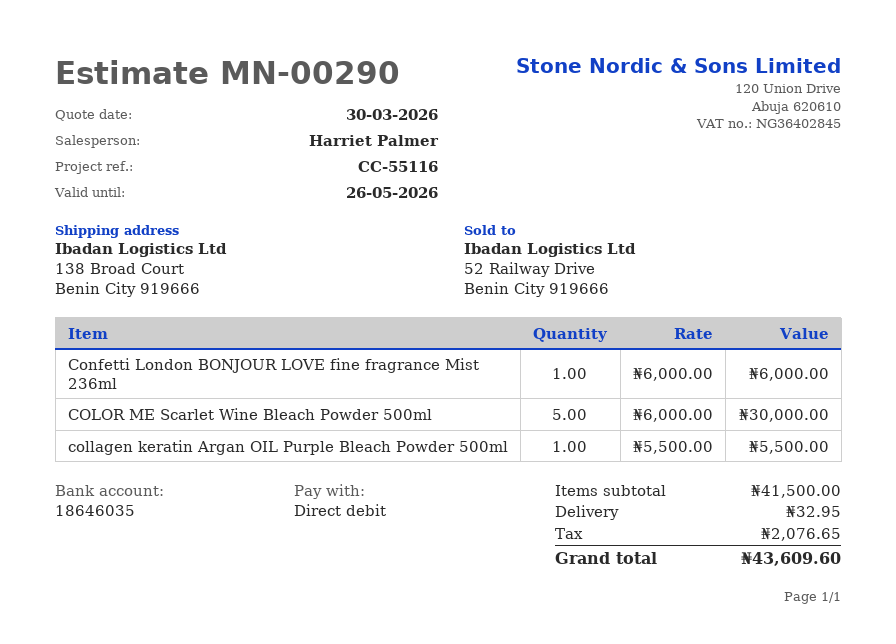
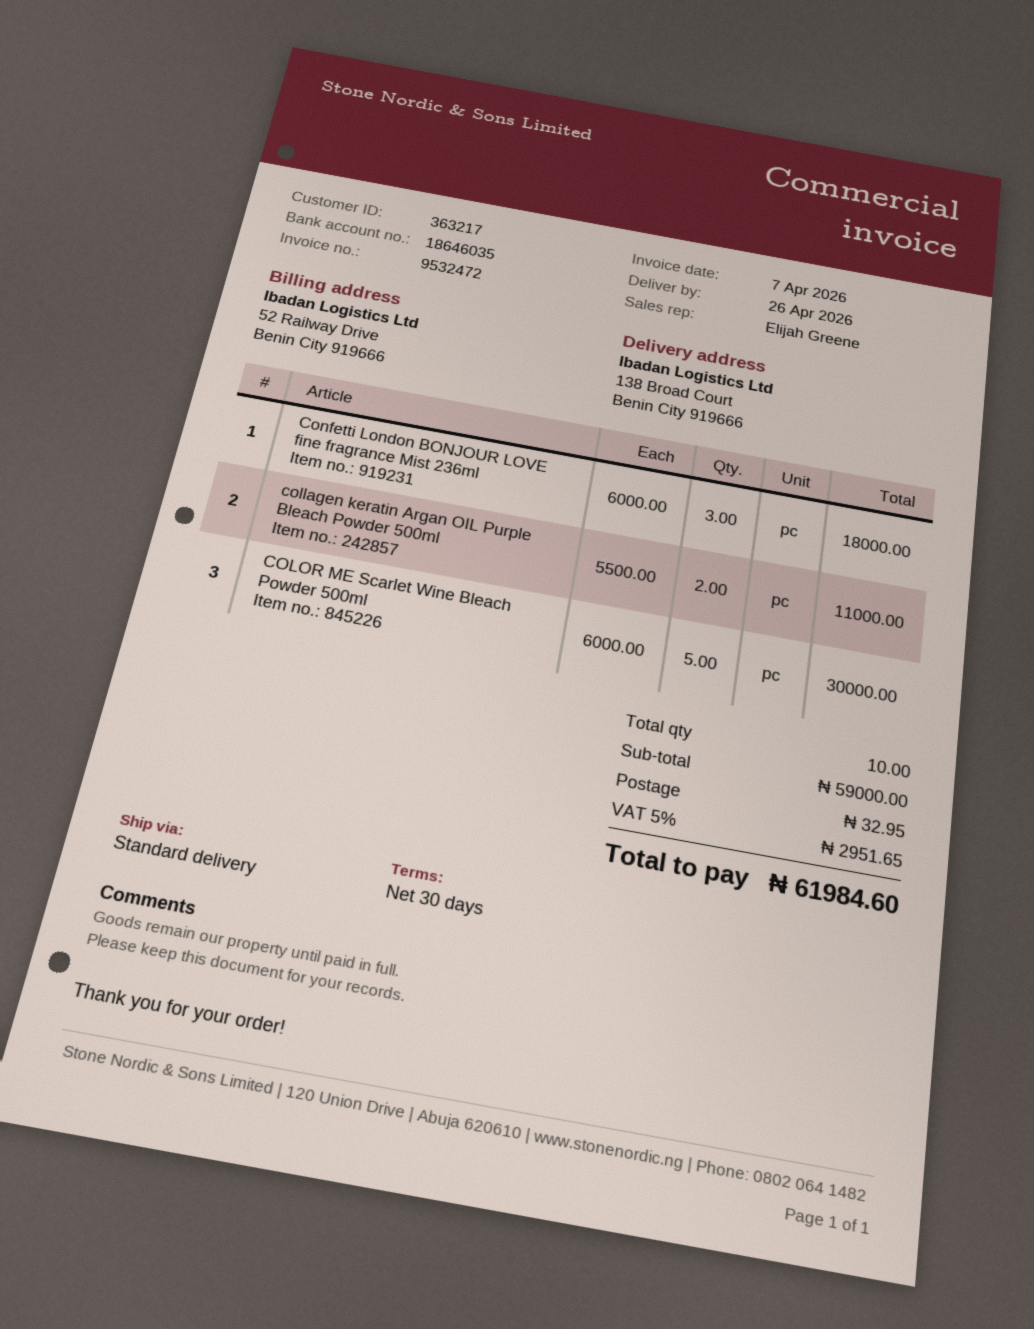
sales rep: Harriet Palmer -> Elijah Greene
Confetti London BONJOUR LOVE fine fragrance Mist 236ml: 1 x 6000.00 = 6000.00 -> 3 x 6000.00 = 18000.00
collagen keratin Argan OIL Purple Bleach Powder 500ml: 1 x 5500.00 = 5500.00 -> 2 x 5500.00 = 11000.00
subtotal: 41500.00 -> 59000.00
tax: 2076.65 -> 2951.65
total: 43609.60 -> 61984.60

